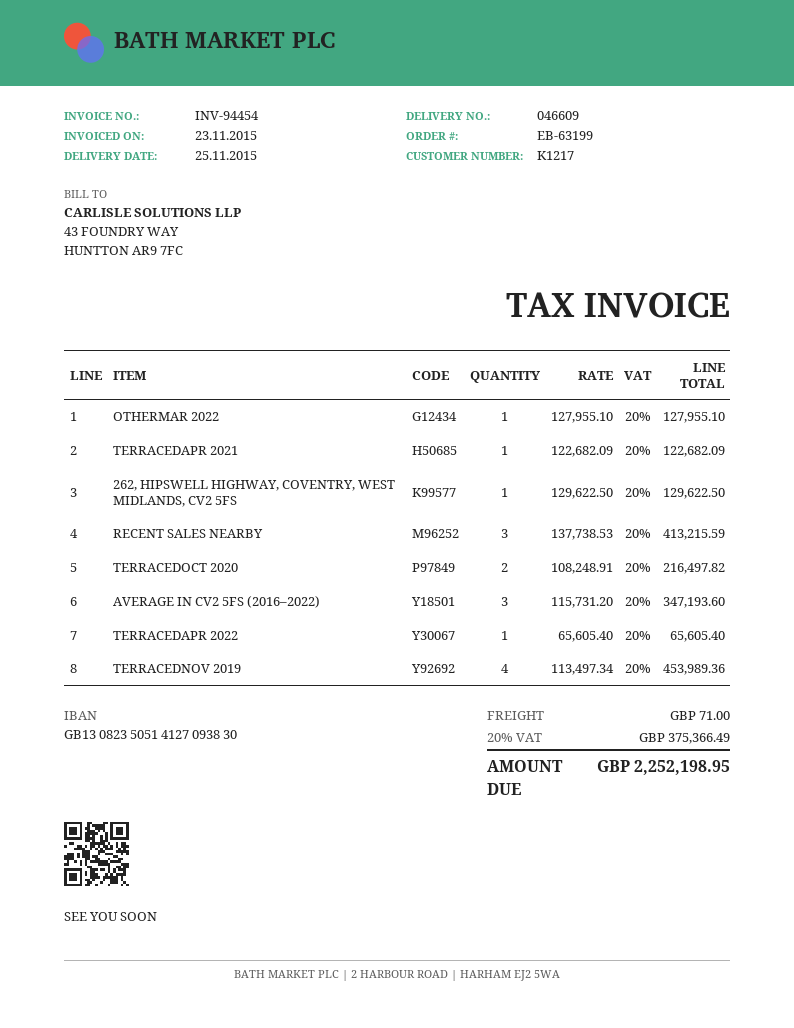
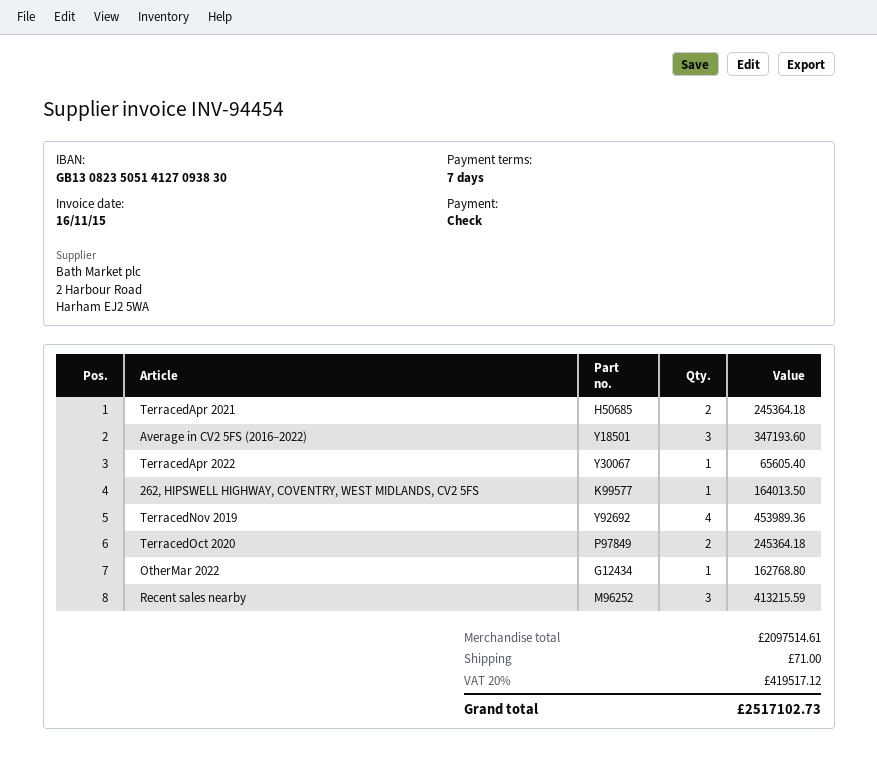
invoice date: 2015-11-23 -> 2015-11-16
OTHERMAR 2022: 1 for 127955.10 -> 1 for 162768.80
TERRACEDAPR 2021: 1 for 122682.09 -> 2 for 245364.18
262, HIPSWELL HIGHWAY, COVENTRY, WEST MIDLANDS, CV2 5FS: 1 for 129622.50 -> 1 for 164013.50
TERRACEDOCT 2020: 2 for 216497.82 -> 2 for 245364.18
tax: 20% = 375366.49 -> 20% = 419517.12
total: 2252198.95 -> 2517102.73

